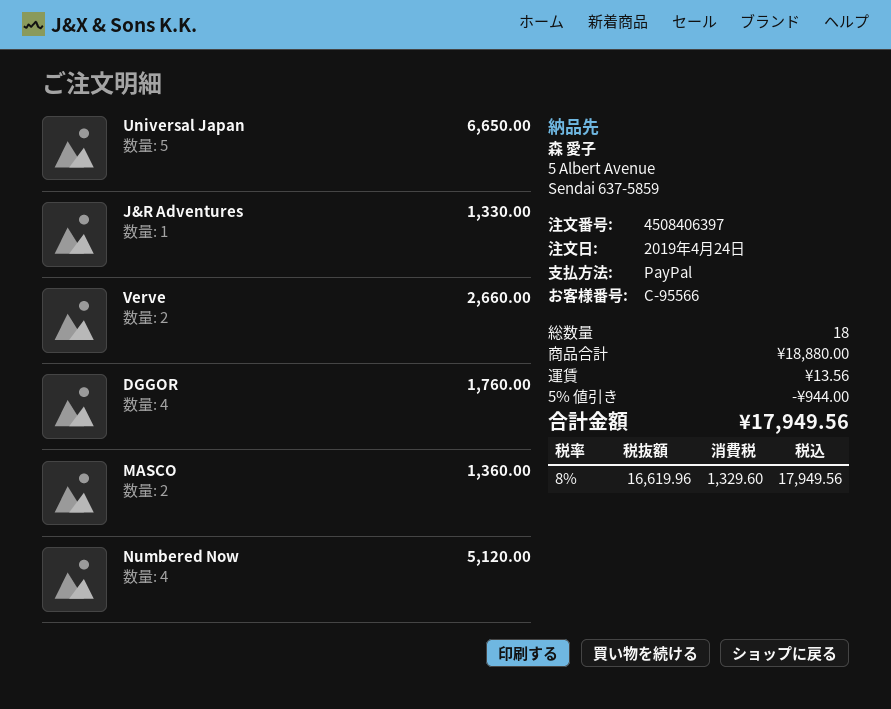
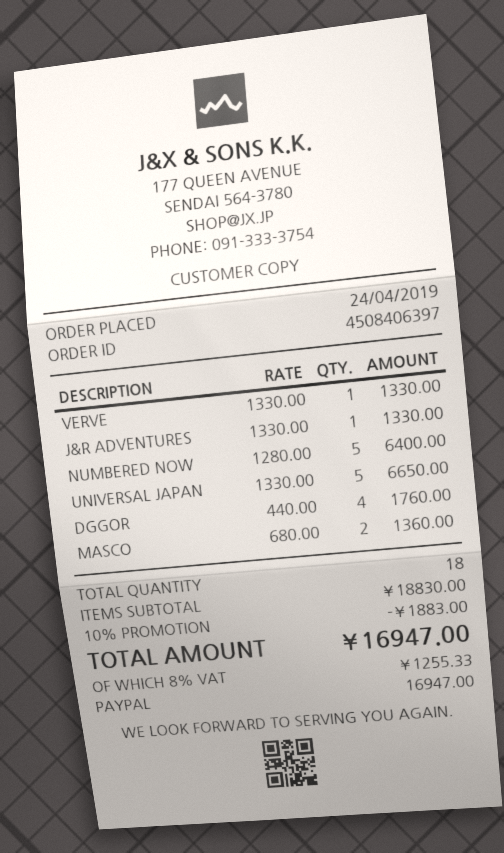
Verve: 2 for 2660.00 -> 1 for 1330.00
Numbered Now: 4 for 5120.00 -> 5 for 6400.00
subtotal: 18880.00 -> 18830.00
discount: 5% = 944.00 -> 10% = 1883.00
shipping: 13.56 -> none
tax: 8% = 1329.60 -> 8% = 1255.33
total: 17949.56 -> 16947.00

